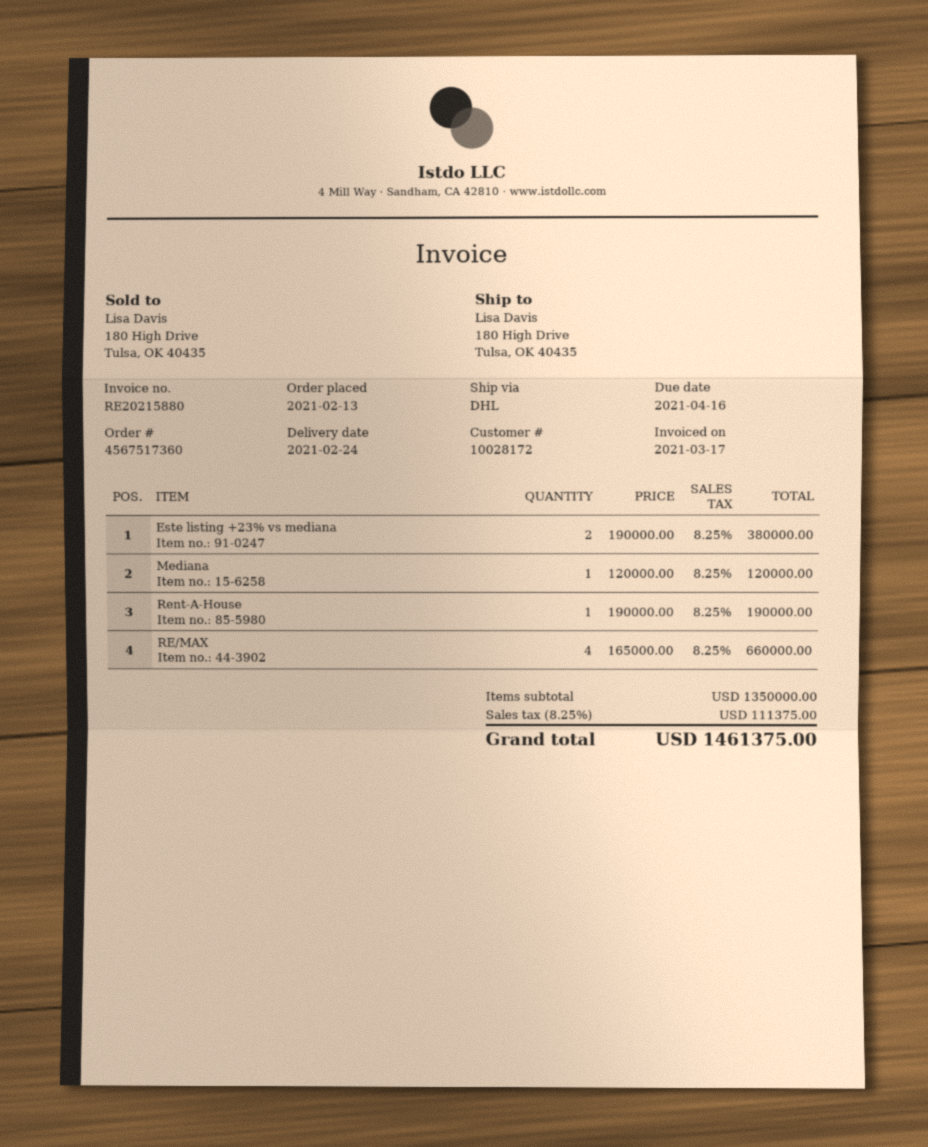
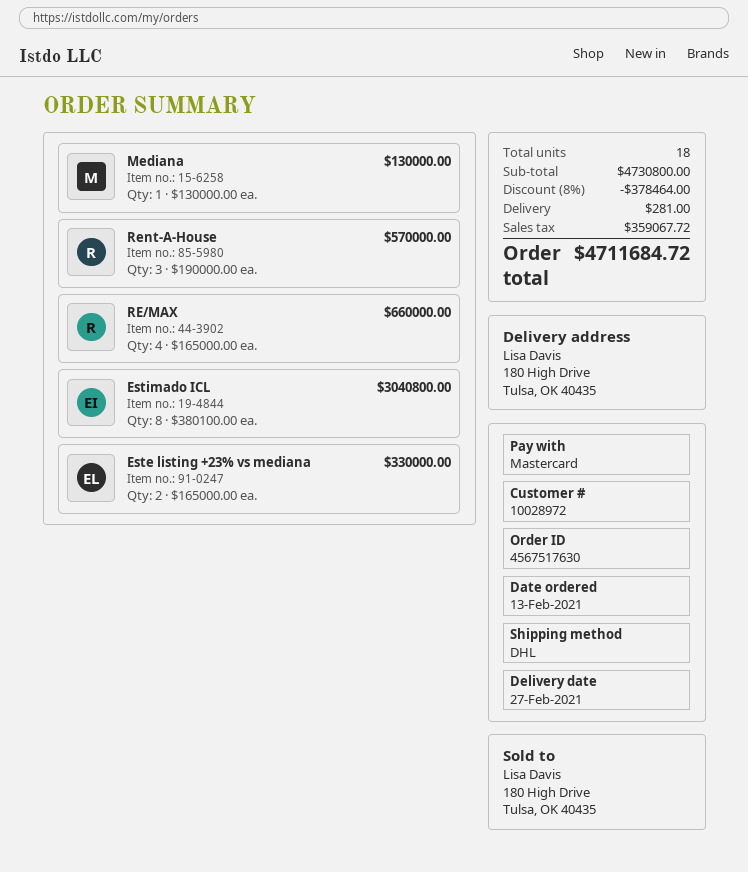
order number: 4567517360 -> 4567517630
delivery date: 2021-02-24 -> 2021-02-27
customer number: 10028172 -> 10028972
Este listing +23% vs mediana: 2 x 190000.00 = 380000.00 -> 2 x 165000.00 = 330000.00
Mediana: 1 x 120000.00 = 120000.00 -> 1 x 130000.00 = 130000.00
Rent-A-House: 1 x 190000.00 = 190000.00 -> 3 x 190000.00 = 570000.00
Estimado ICL: none -> 8 x 380100.00 = 3040800.00
subtotal: 1350000.00 -> 4730800.00
discount: none -> 8% = 378464.00
shipping: none -> 281.00
tax: 111375.00 -> 359067.72
total: 1461375.00 -> 4711684.72

